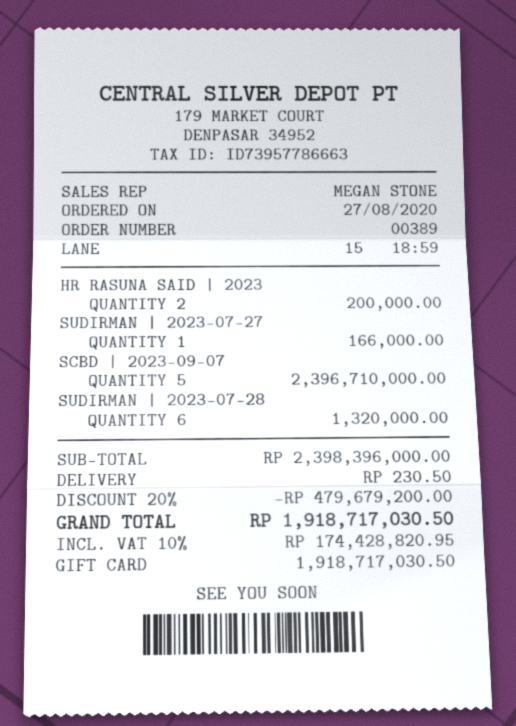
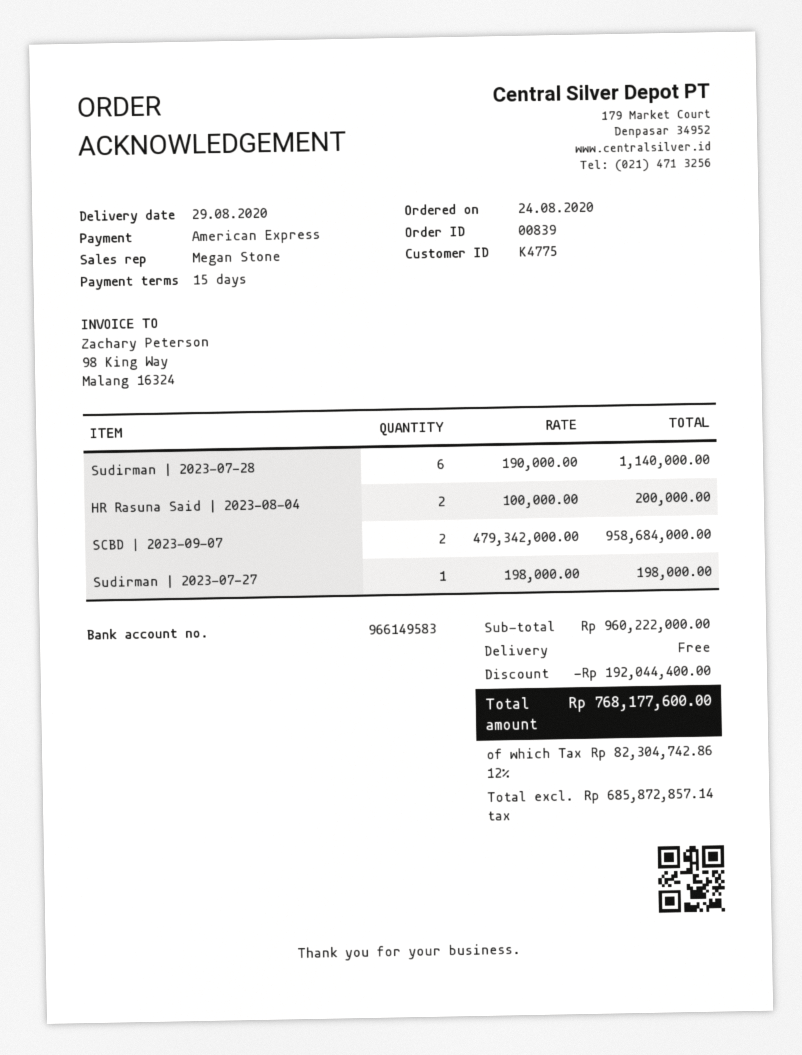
order number: 00389 -> 00839
order date: 2020-08-27 -> 2020-08-24
payment method: gift card -> American Express
SUDIRMAN | 2023-07-27: 1 for 166000.00 -> 1 for 198000.00
SCBD | 2023-09-07: 5 for 2396710000.00 -> 2 for 958684000.00
SUDIRMAN | 2023-07-28: 6 for 1320000.00 -> 6 for 1140000.00
subtotal: 2398396000.00 -> 960222000.00
discount: 479679200.00 -> 192044400.00
shipping: 230.50 -> 0.00
tax: 10% = 174428820.95 -> 12% = 82304742.86
total: 1918717030.50 -> 768177600.00

